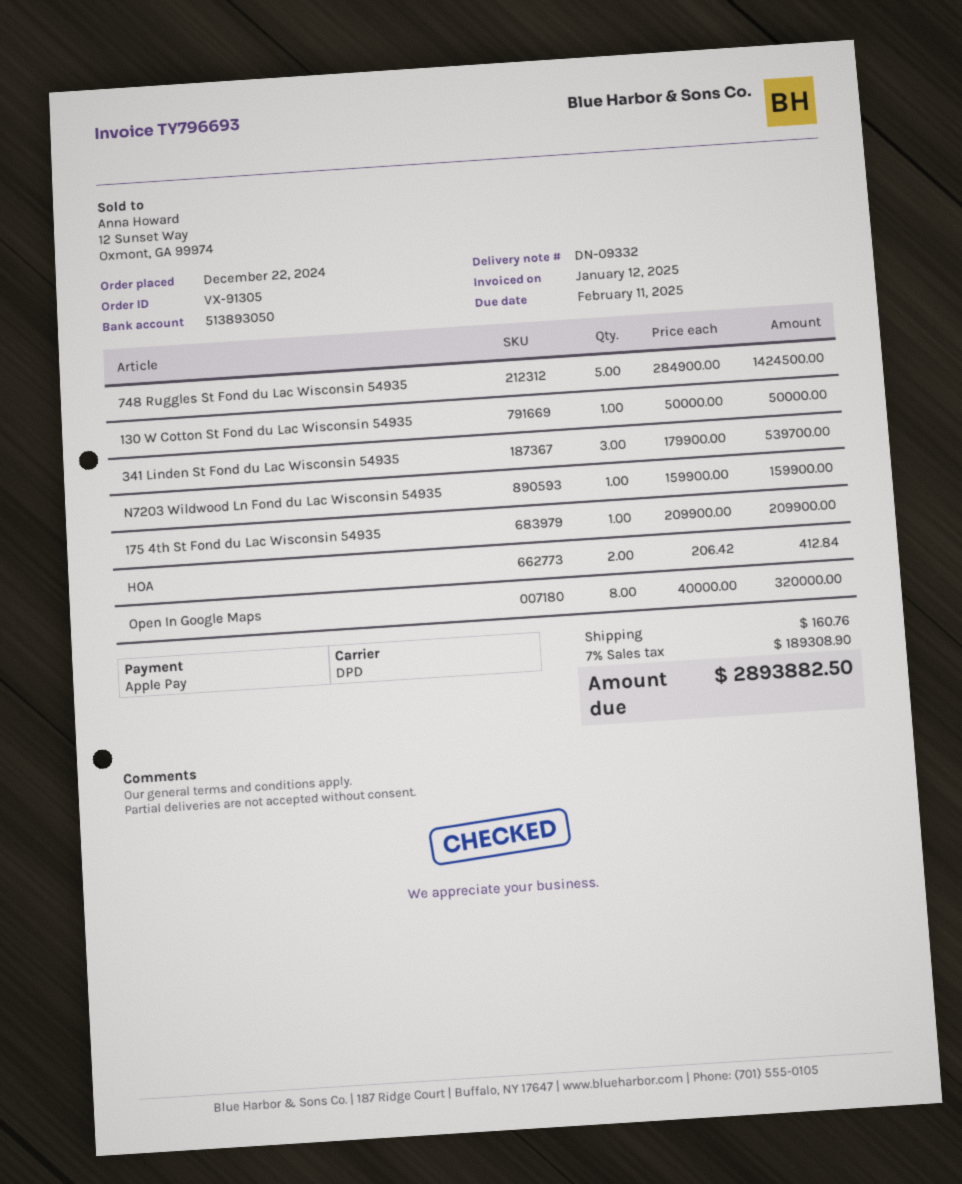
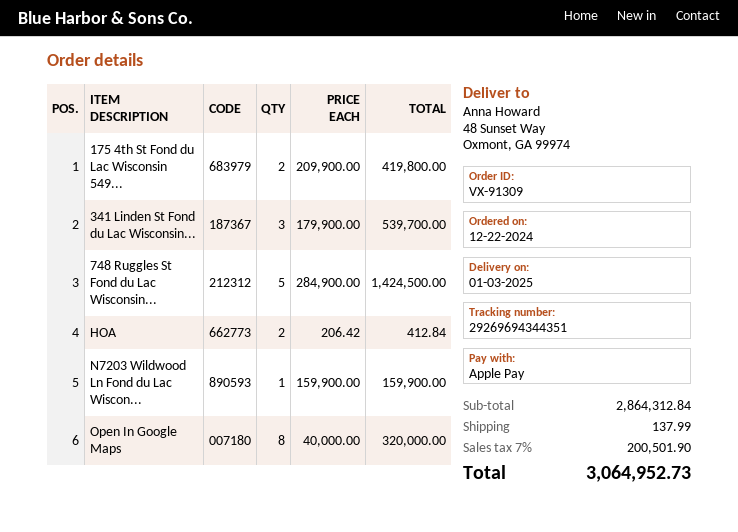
order number: VX-91305 -> VX-91309
130 W Cotton St Fond du Lac Wisconsin 54935: 1 x 50000.00 = 50000.00 -> none
175 4th St Fond du Lac Wisconsin 54935: 1 x 209900.00 = 209900.00 -> 2 x 209900.00 = 419800.00
shipping: 160.76 -> 137.99
tax: 7% = 189308.90 -> 7% = 200501.90
total: 2893882.50 -> 3064952.73

